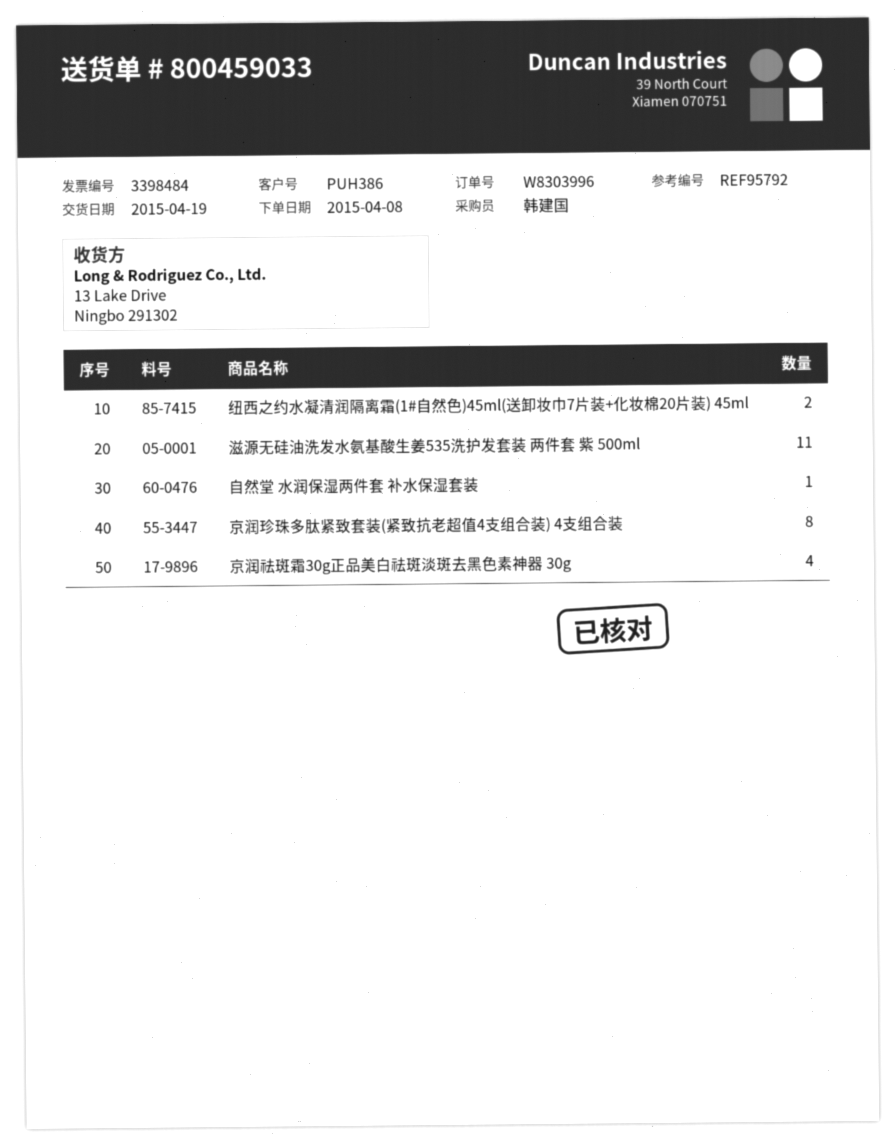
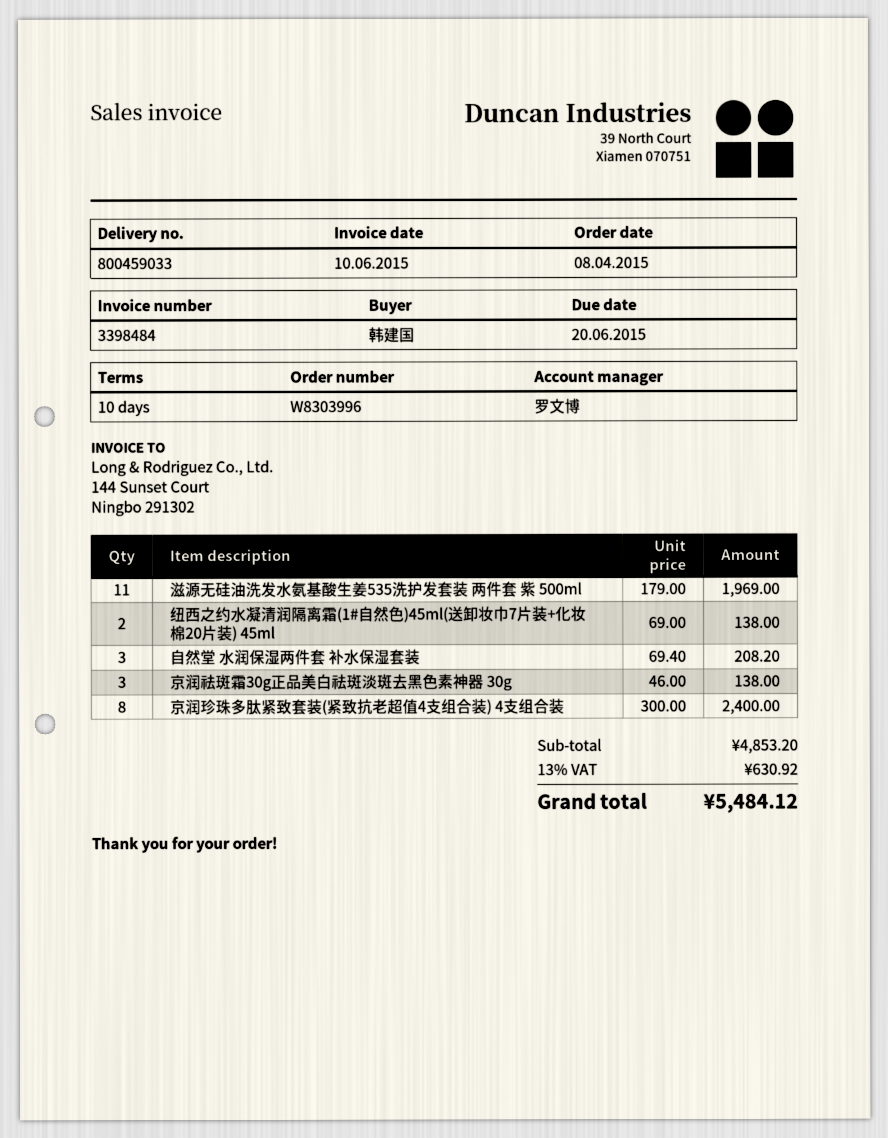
自然堂 水润保湿两件套 补水保湿套装: 1 -> 3
京润祛斑霜30g正品美白祛斑淡斑去黑色素神器 30g: 4 -> 3

